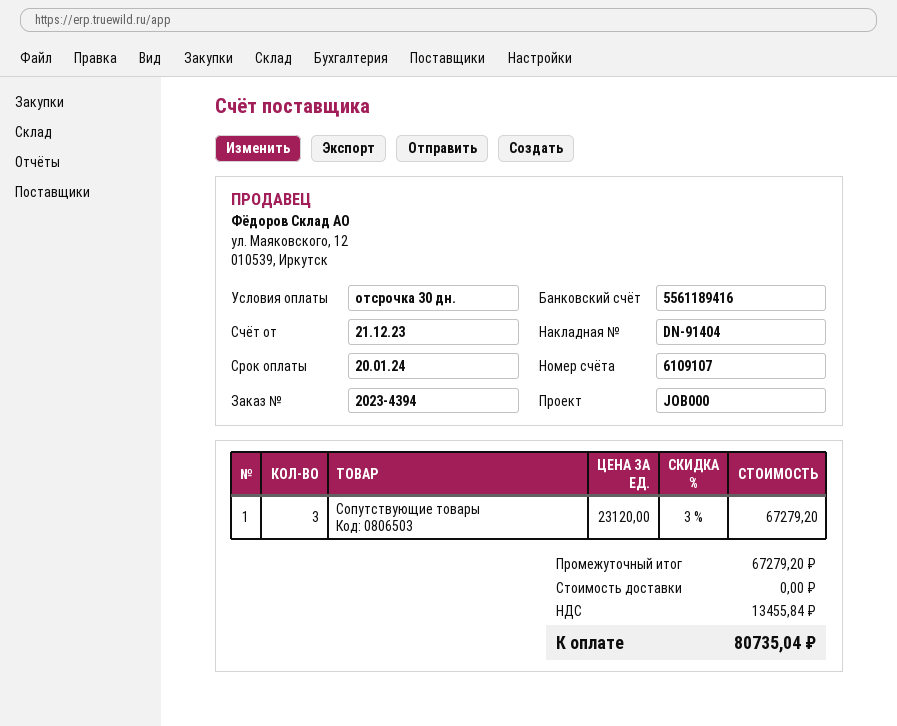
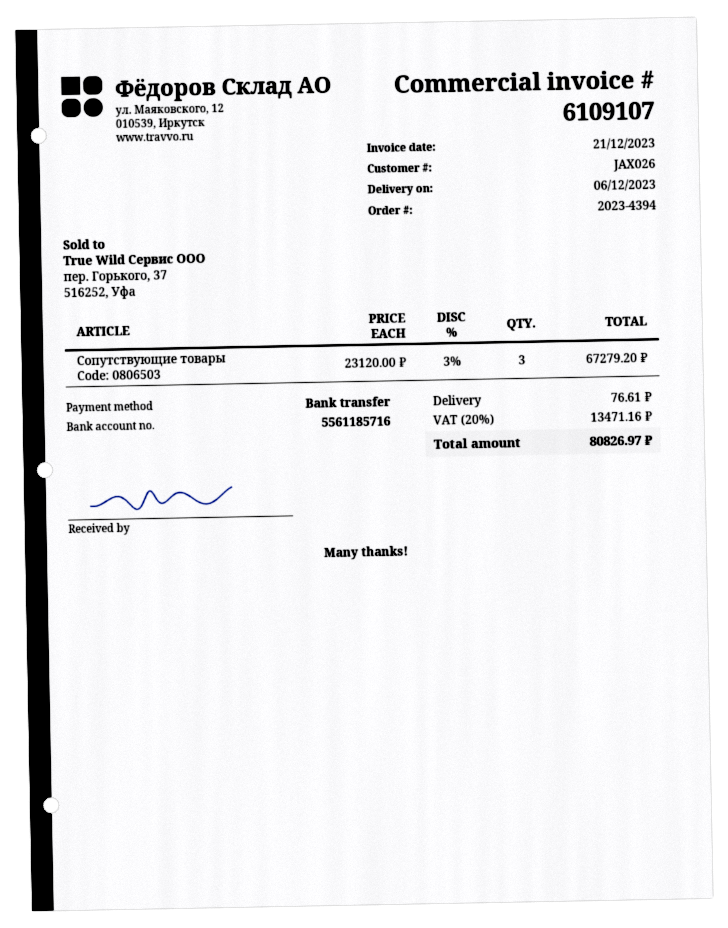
bank account: 5561189416 -> 5561185716
shipping: 0.00 -> 76.61
tax: 13455.84 -> 13471.16
total: 80735.04 -> 80826.97

